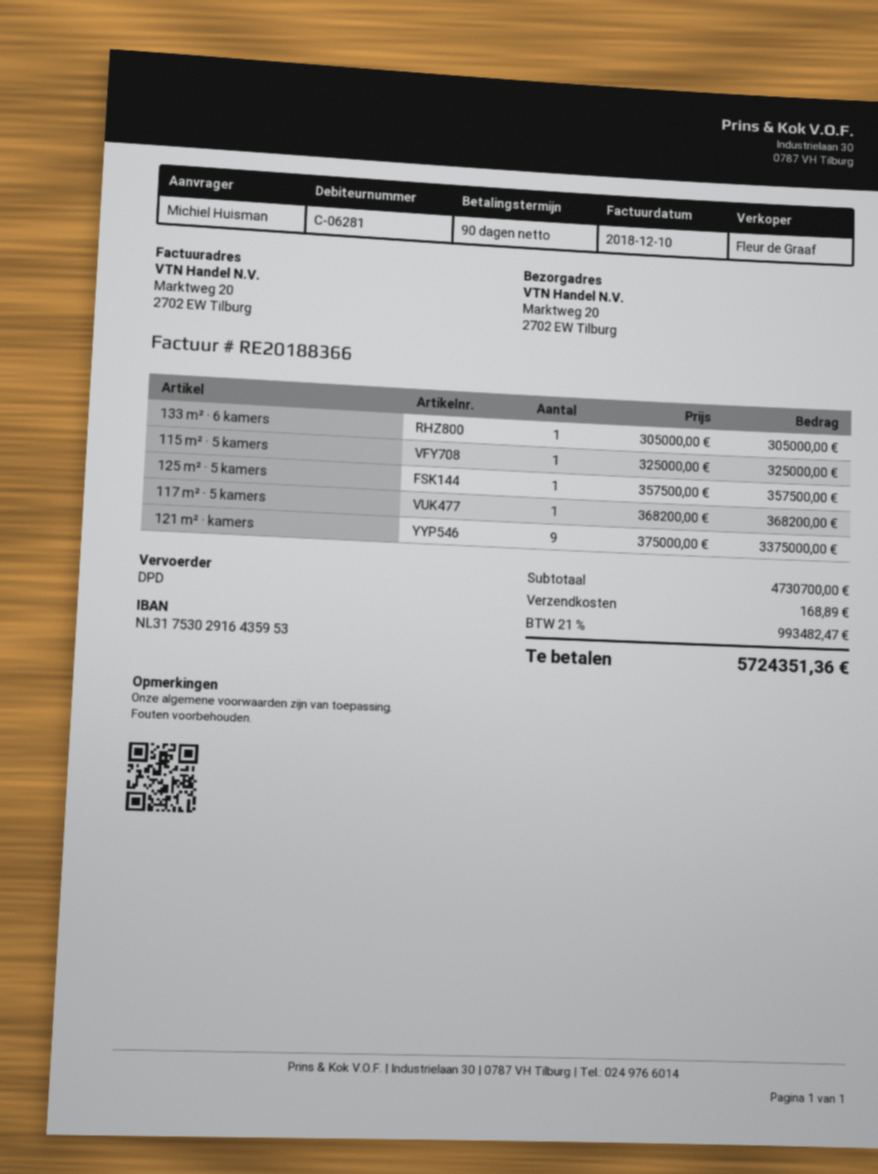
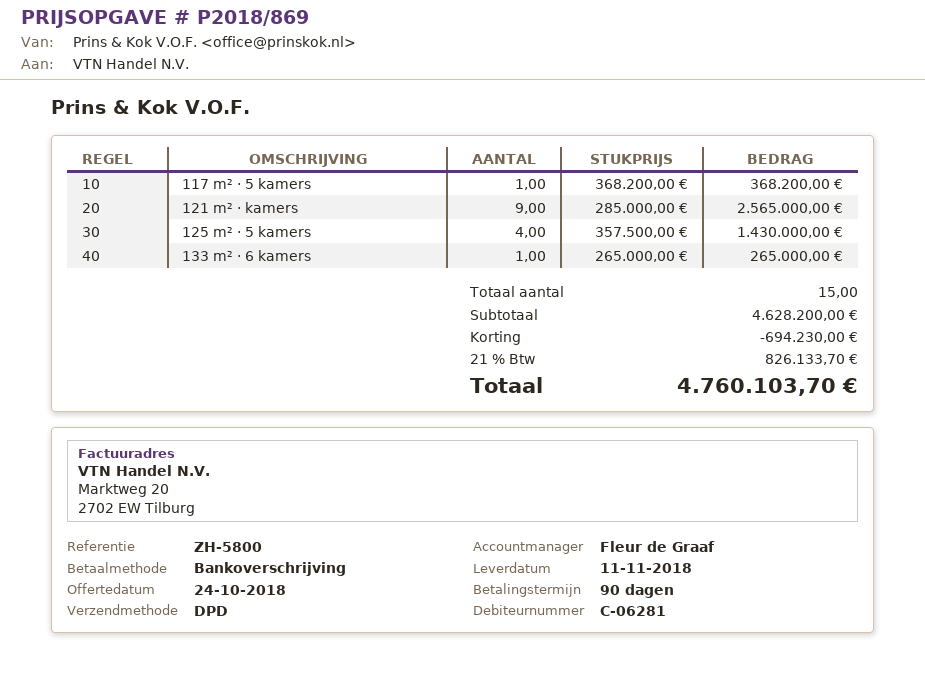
133 m² · 6 kamers: 1 x 305000.00 = 305000.00 -> 1 x 265000.00 = 265000.00
115 m² · 5 kamers: 1 x 325000.00 = 325000.00 -> none
125 m² · 5 kamers: 1 x 357500.00 = 357500.00 -> 4 x 357500.00 = 1430000.00
121 m² · kamers: 9 x 375000.00 = 3375000.00 -> 9 x 285000.00 = 2565000.00
subtotal: 4730700.00 -> 4628200.00
discount: none -> 694230.00
shipping: 168.89 -> none
tax: 21% = 993482.47 -> 21% = 826133.70
total: 5724351.36 -> 4760103.70

